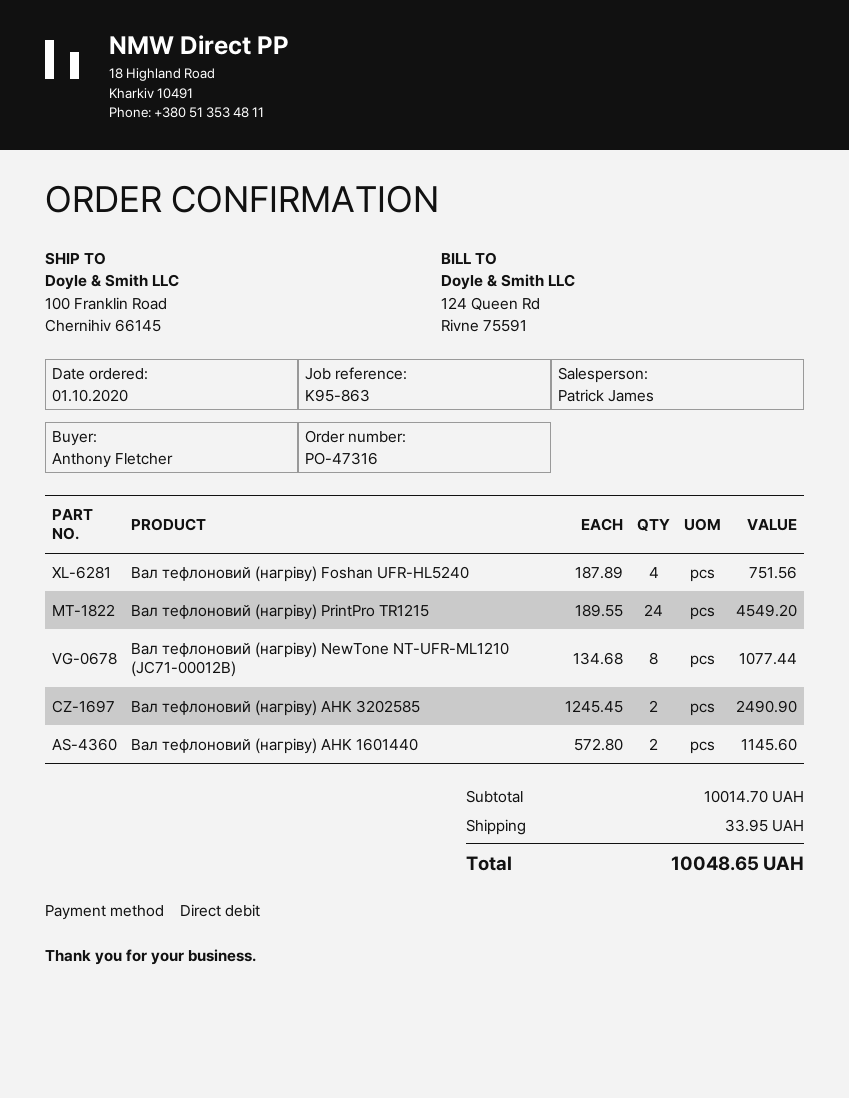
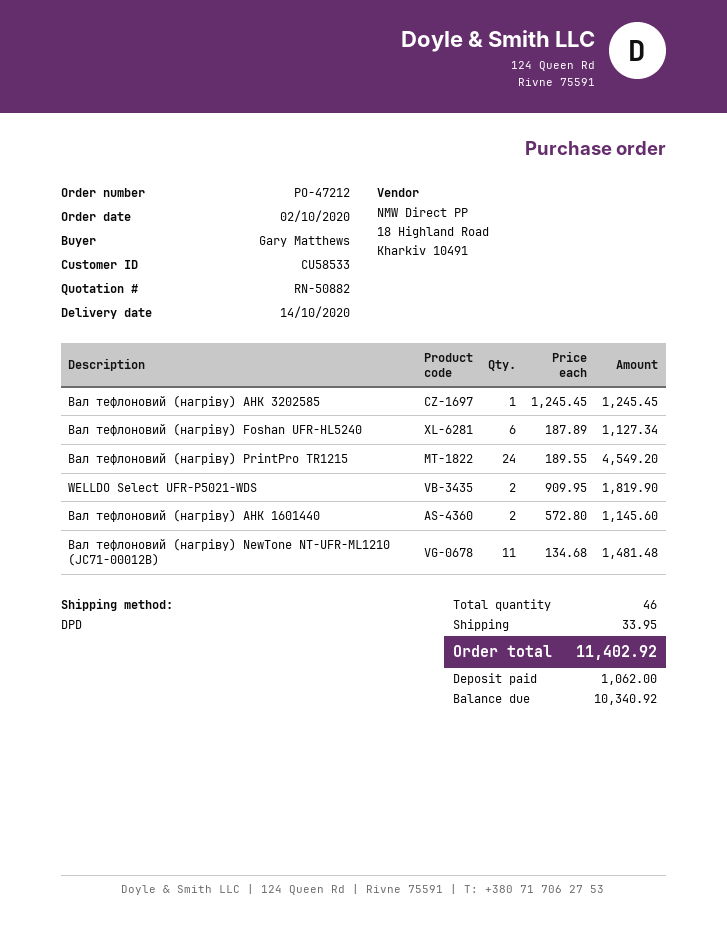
order number: PO-47316 -> PO-47212
order date: 2020-10-01 -> 2020-10-02
ordered by: Anthony Fletcher -> Gary Matthews
Вал тефлоновий (нагріву) Foshan UFR-HL5240: 4 x 187.89 = 751.56 -> 6 x 187.89 = 1127.34
Вал тефлоновий (нагріву) NewTone NT-UFR-ML1210 (JC71-00012B): 8 x 134.68 = 1077.44 -> 11 x 134.68 = 1481.48
Вал тефлоновий (нагріву) AHK 3202585: 2 x 1245.45 = 2490.90 -> 1 x 1245.45 = 1245.45
WELLDO Select UFR-P5021-WDS: none -> 2 x 909.95 = 1819.90
total: 10048.65 -> 11402.92

